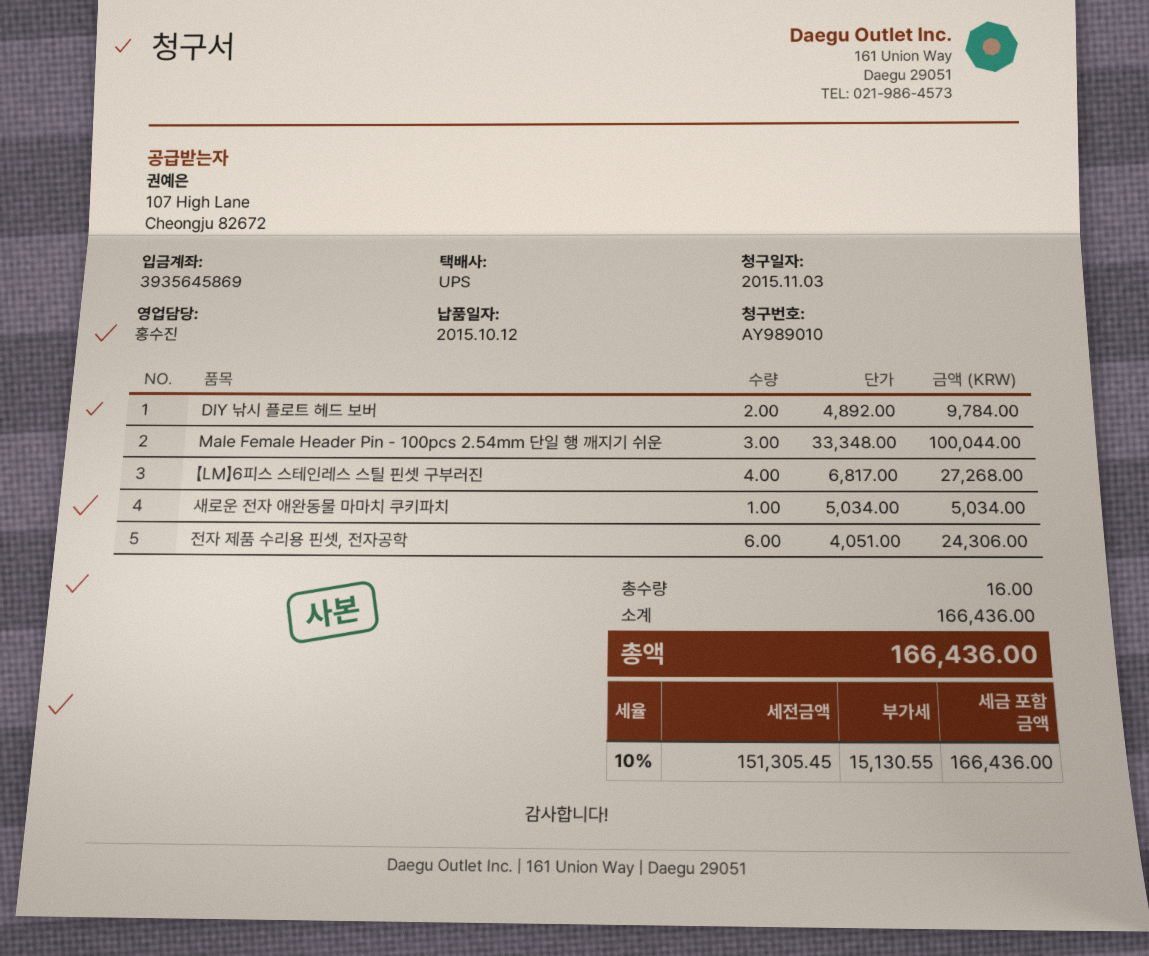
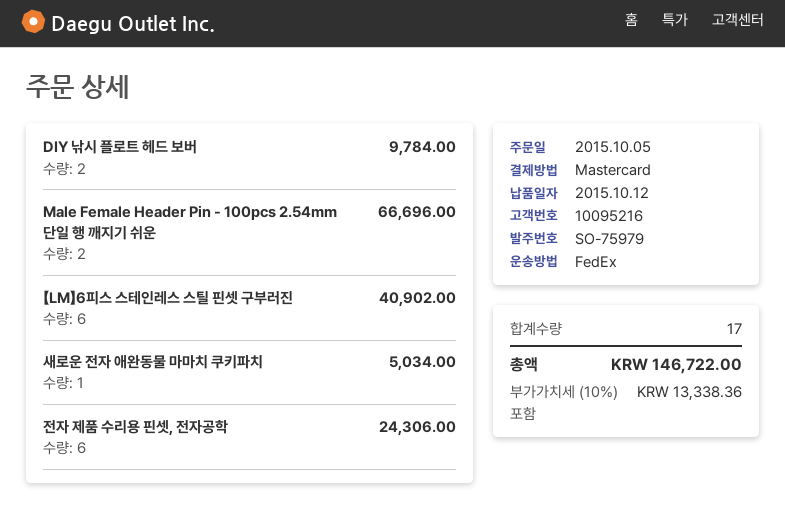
shipping method: UPS -> FedEx
Male Female Header Pin - 100pcs 2.54mm 단일 행 깨지기 쉬운: 3 for 100044.00 -> 2 for 66696.00
【LM】6피스 스테인레스 스틸 핀셋 구부러진: 4 for 27268.00 -> 6 for 40902.00
total quantity: 16 -> 17
tax: 10% = 15130.55 -> 10% = 13338.36
total: 166436.00 -> 146722.00

